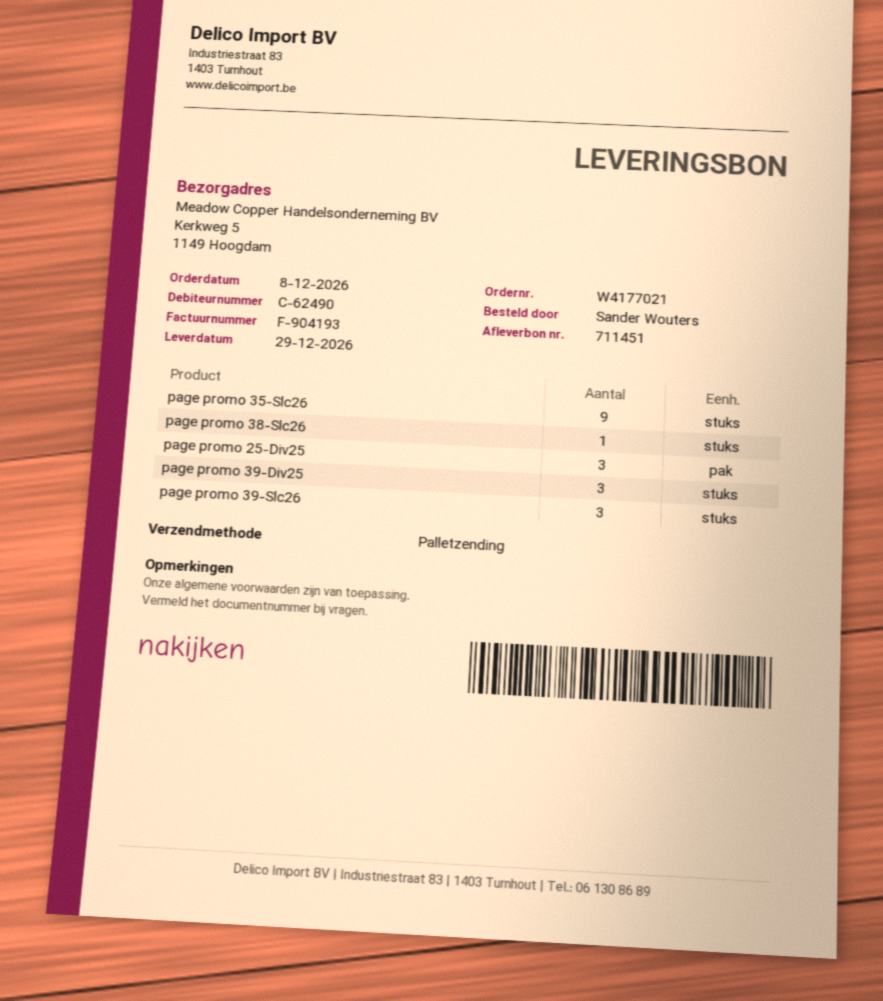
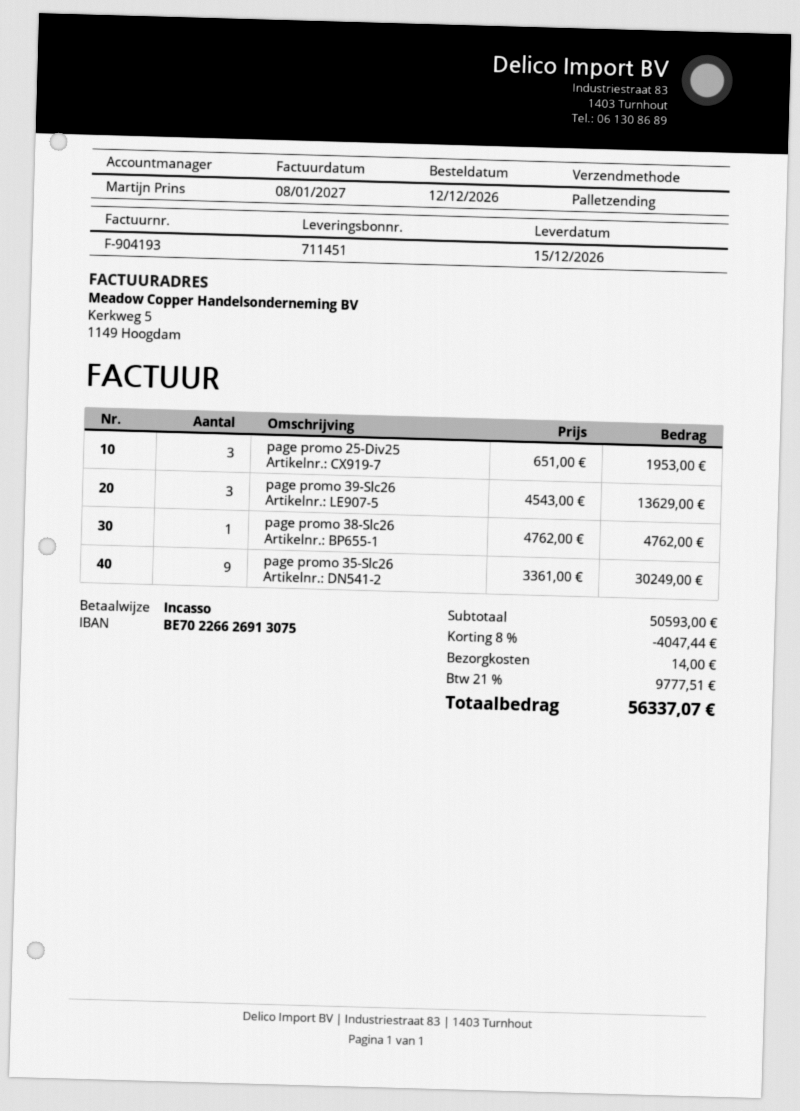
order date: 2026-12-08 -> 2026-12-12
delivery date: 2026-12-29 -> 2026-12-15
page promo 39-Div25: 3 -> none

